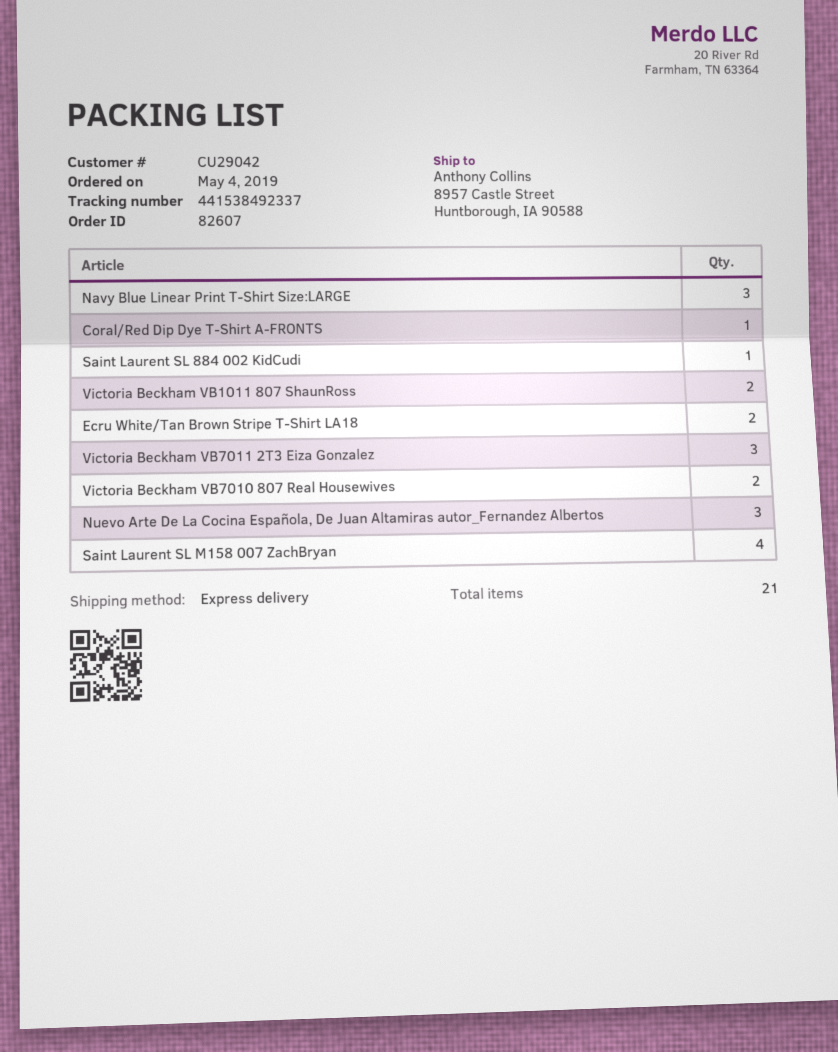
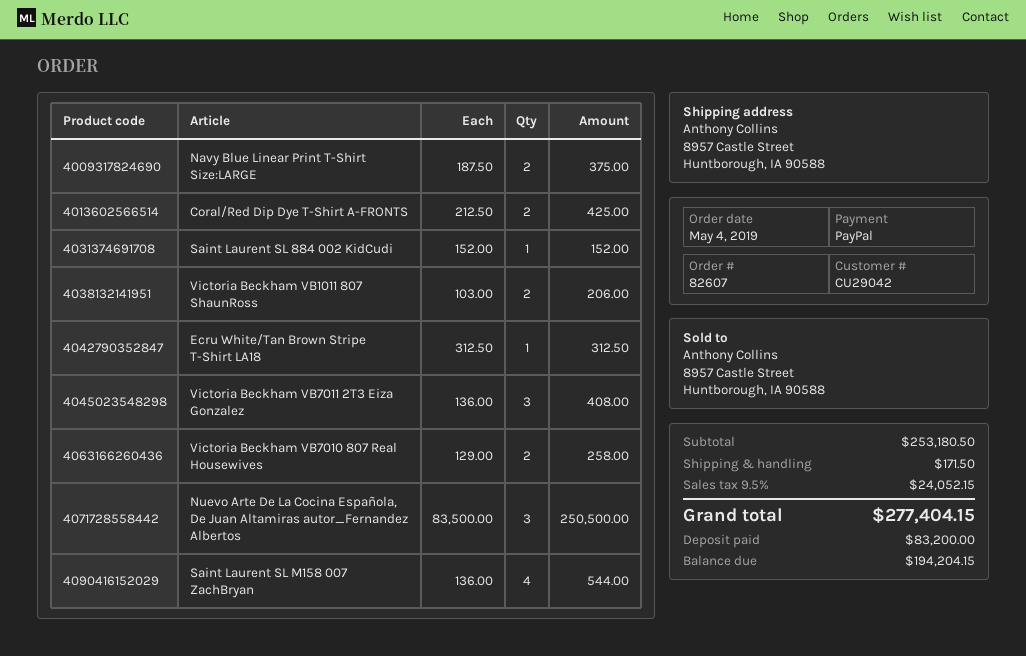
Navy Blue Linear Print T-Shirt Size:LARGE: 3 -> 2
Coral/Red Dip Dye T-Shirt A-FRONTS: 1 -> 2
Ecru White/Tan Brown Stripe T-Shirt LA18: 2 -> 1

